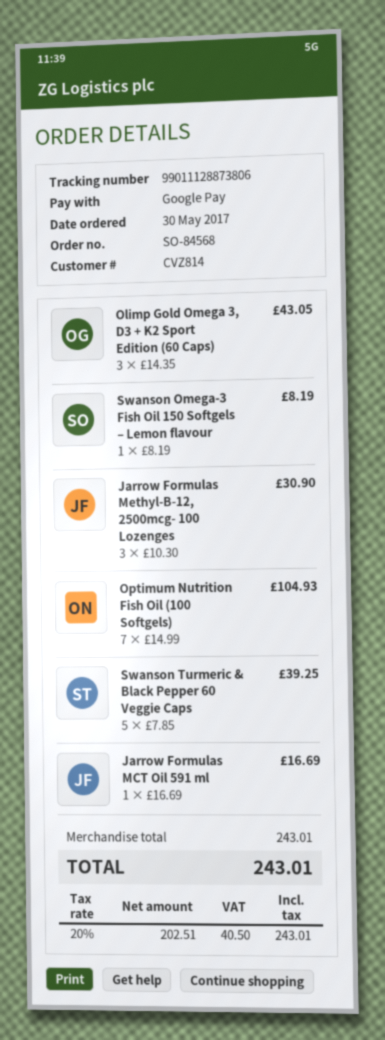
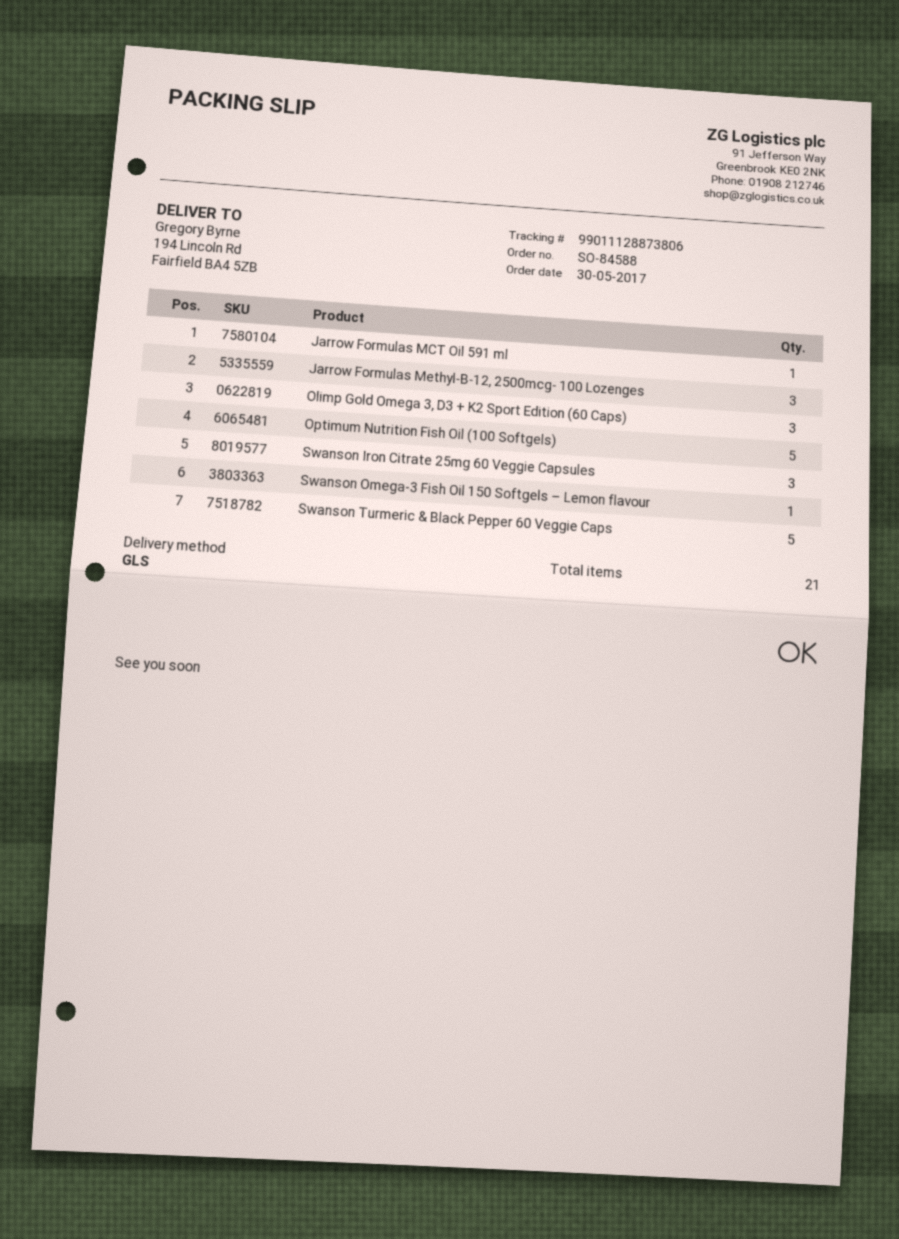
order number: SO-84568 -> SO-84588
Optimum Nutrition Fish Oil (100 Softgels): 7 -> 5
Swanson Iron Citrate 25mg 60 Veggie Capsules: none -> 3

